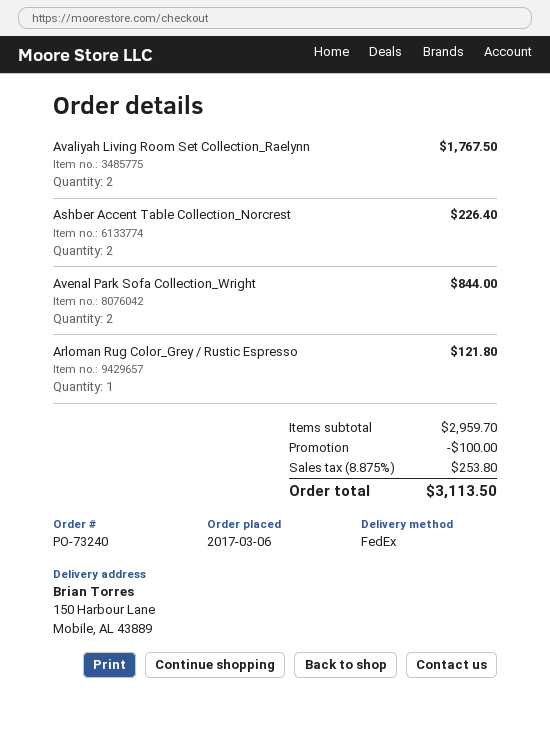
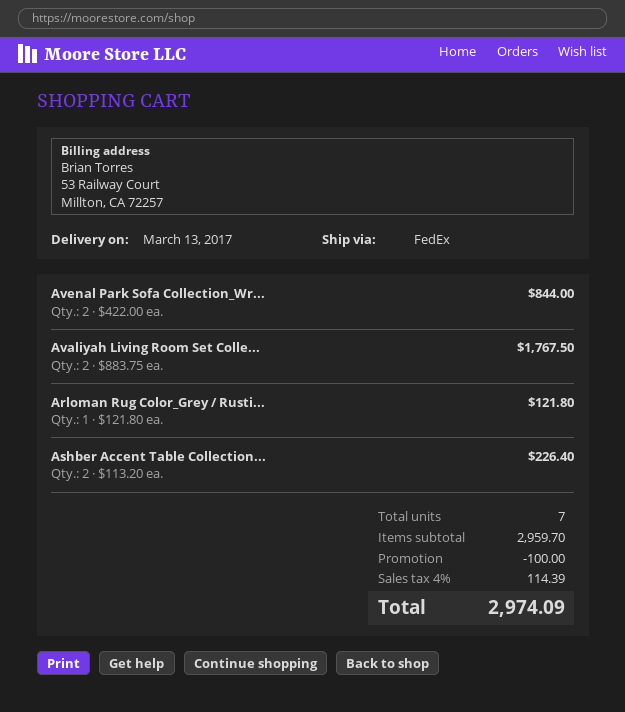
tax: 8.875% = 253.80 -> 4% = 114.39
total: 3113.50 -> 2974.09

